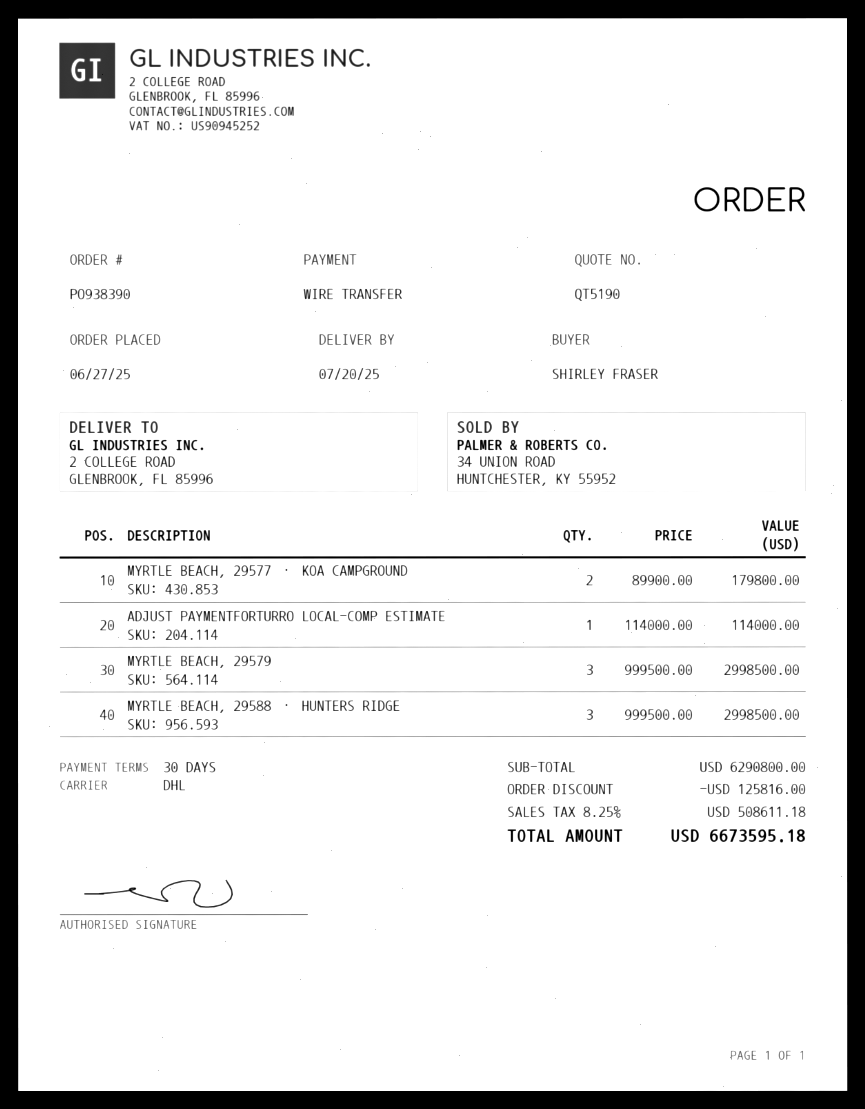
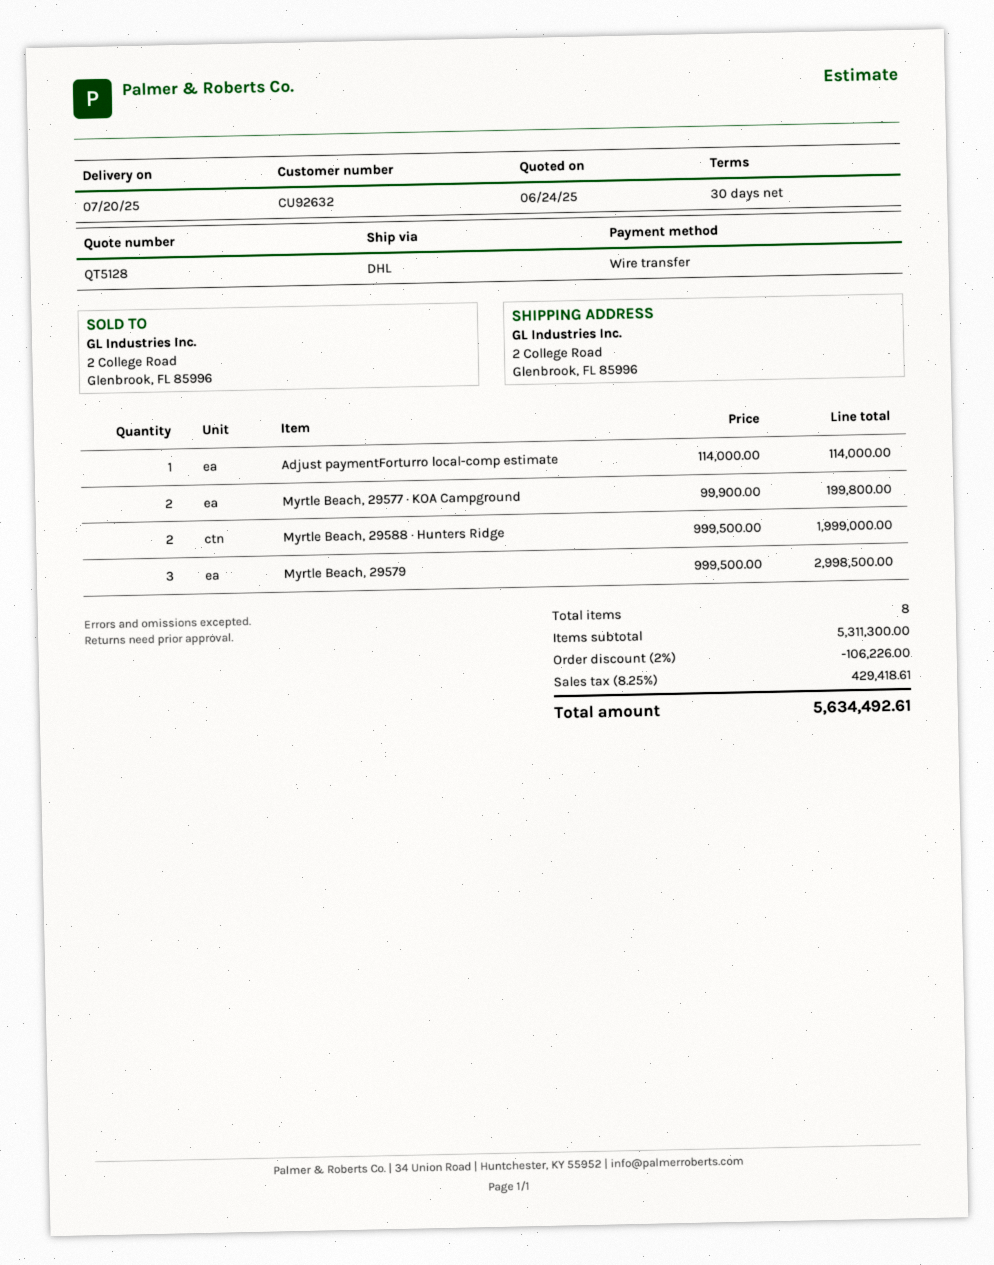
quote number: QT5190 -> QT5128
MYRTLE BEACH, 29577 · KOA CAMPGROUND: 2 x 89900.00 = 179800.00 -> 2 x 99900.00 = 199800.00
MYRTLE BEACH, 29588 · HUNTERS RIDGE: 3 x 999500.00 = 2998500.00 -> 2 x 999500.00 = 1999000.00
subtotal: 6290800.00 -> 5311300.00
discount: 125816.00 -> 106226.00
tax: 8.25% = 508611.18 -> 8.25% = 429418.61
total: 6673595.18 -> 5634492.61

